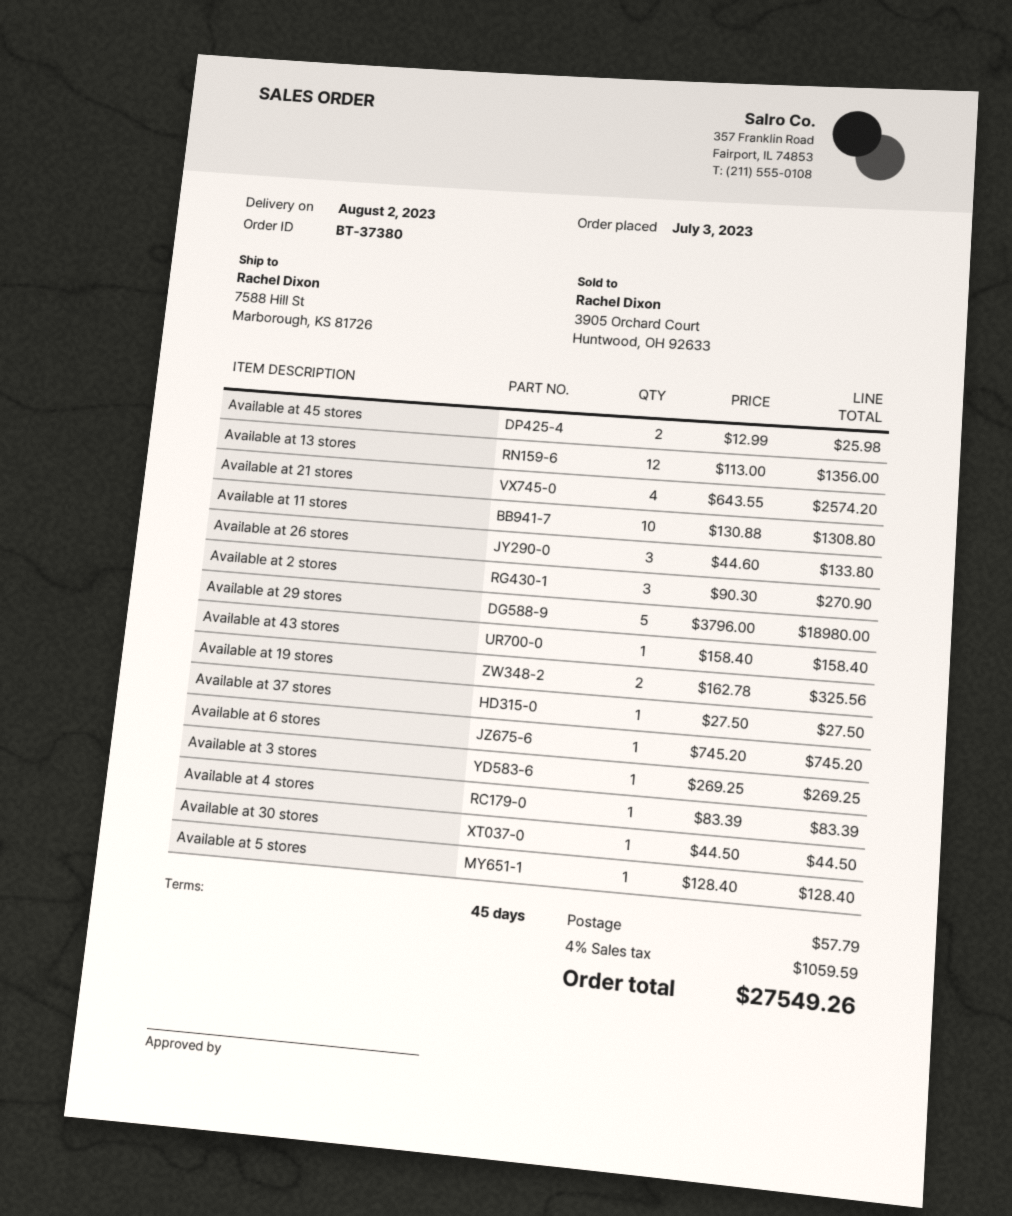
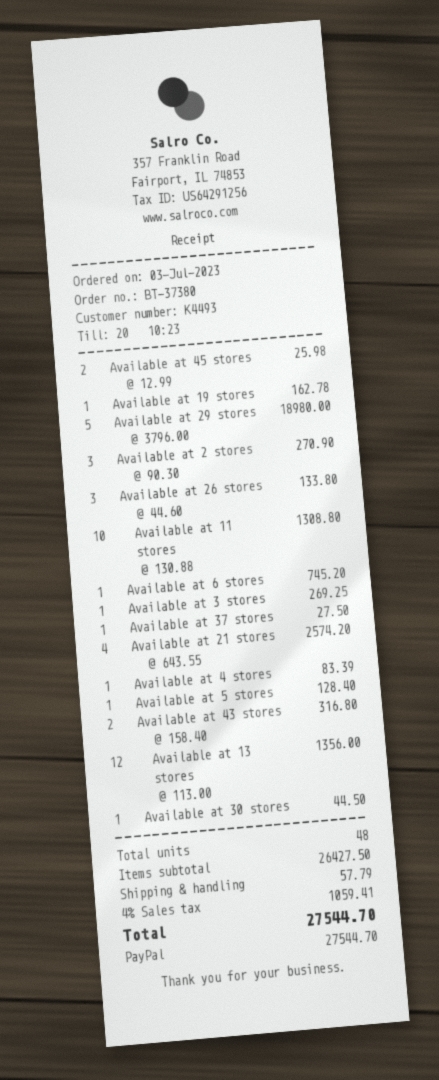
Available at 43 stores: 1 x 158.40 = 158.40 -> 2 x 158.40 = 316.80
Available at 19 stores: 2 x 162.78 = 325.56 -> 1 x 162.78 = 162.78
tax: 4% = 1059.59 -> 4% = 1059.41
total: 27549.26 -> 27544.70

